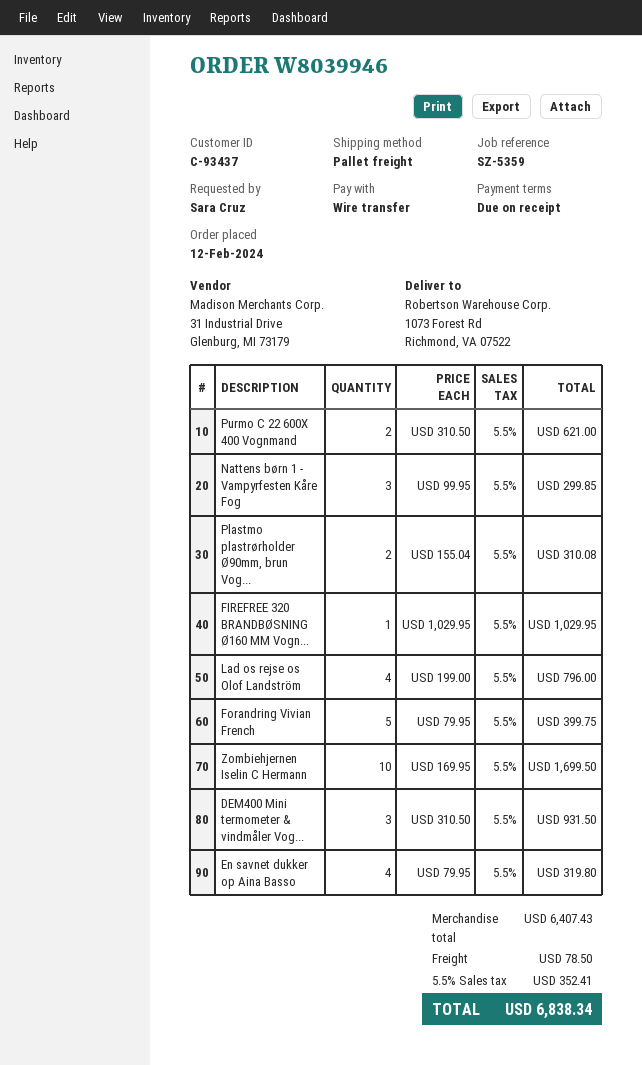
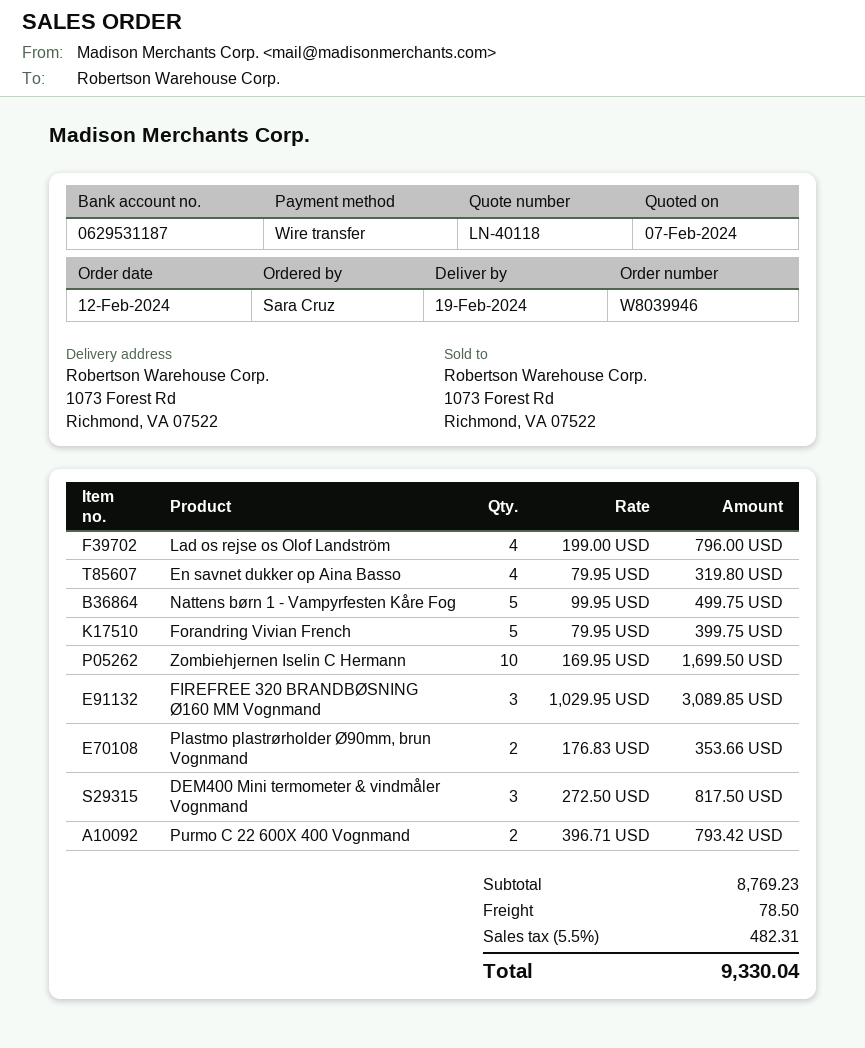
Purmo C 22 600X 400 Vognmand: 2 x 310.50 = 621.00 -> 2 x 396.71 = 793.42
Nattens børn 1 - Vampyrfesten Kåre Fog: 3 x 99.95 = 299.85 -> 5 x 99.95 = 499.75
Plastmo plastrørholder Ø90mm, brun Vog...: 2 x 155.04 = 310.08 -> 2 x 176.83 = 353.66
FIREFREE 320 BRANDBØSNING Ø160 MM Vogn...: 1 x 1029.95 = 1029.95 -> 3 x 1029.95 = 3089.85
DEM400 Mini termometer & vindmåler Vog...: 3 x 310.50 = 931.50 -> 3 x 272.50 = 817.50
subtotal: 6407.43 -> 8769.23
tax: 5.5% = 352.41 -> 5.5% = 482.31
total: 6838.34 -> 9330.04

